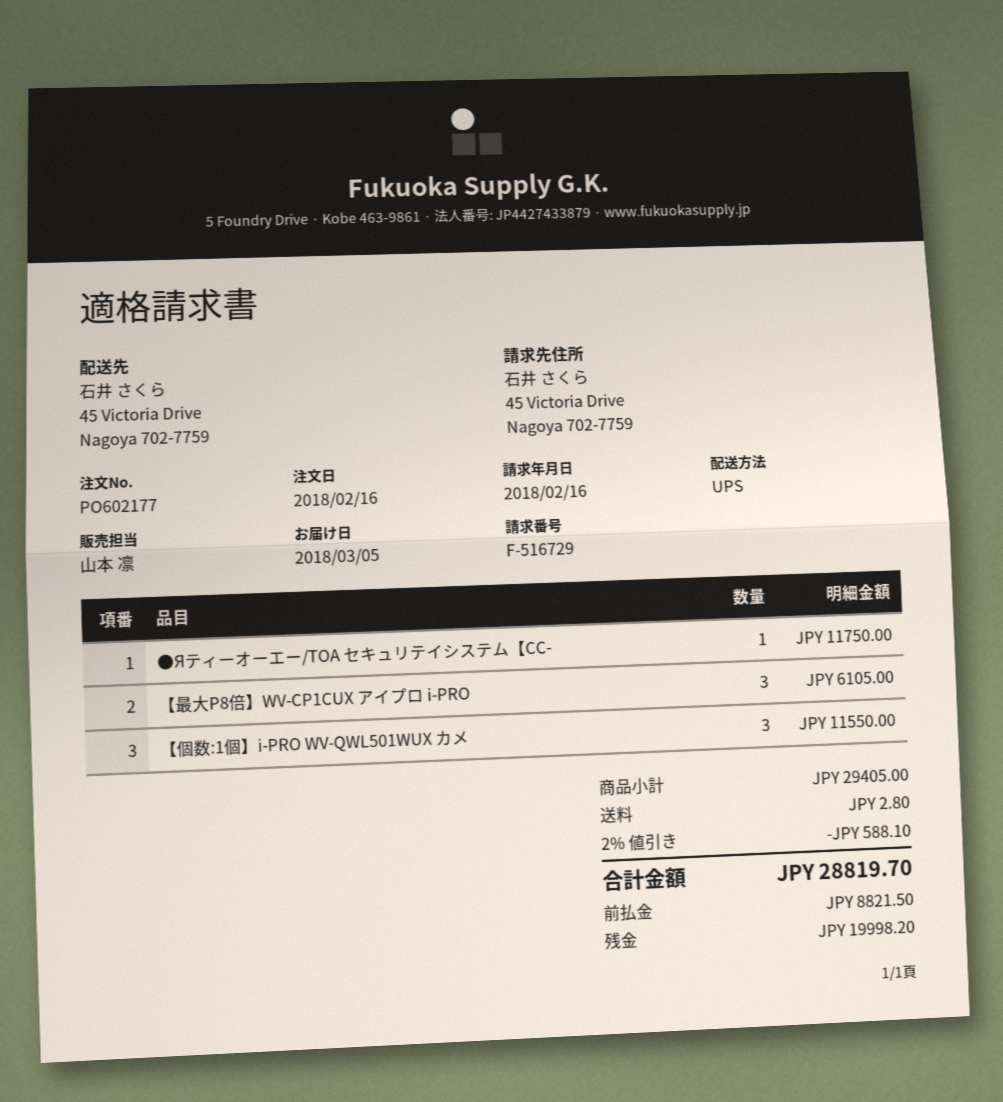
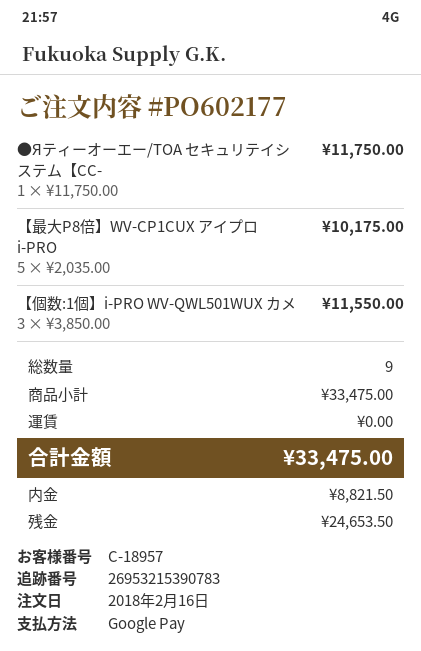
【最大P8倍】WV-CP1CUX アイプロ i-PRO: 3 for 6105.00 -> 5 for 10175.00
subtotal: 29405.00 -> 33475.00
discount: 2% = 588.10 -> none
shipping: 2.80 -> 0.00
total: 28819.70 -> 33475.00
balance: 19998.20 -> 24653.50

